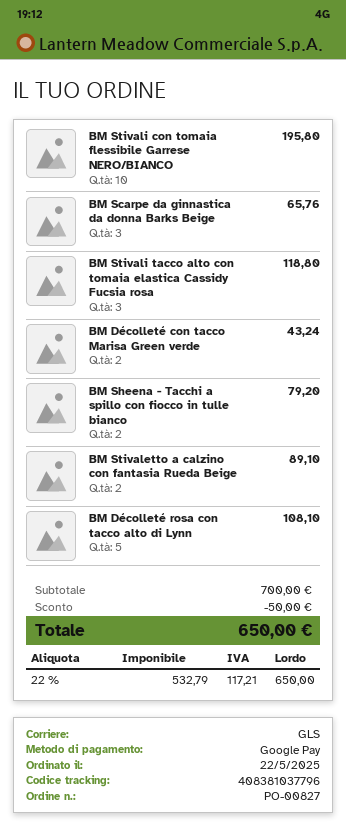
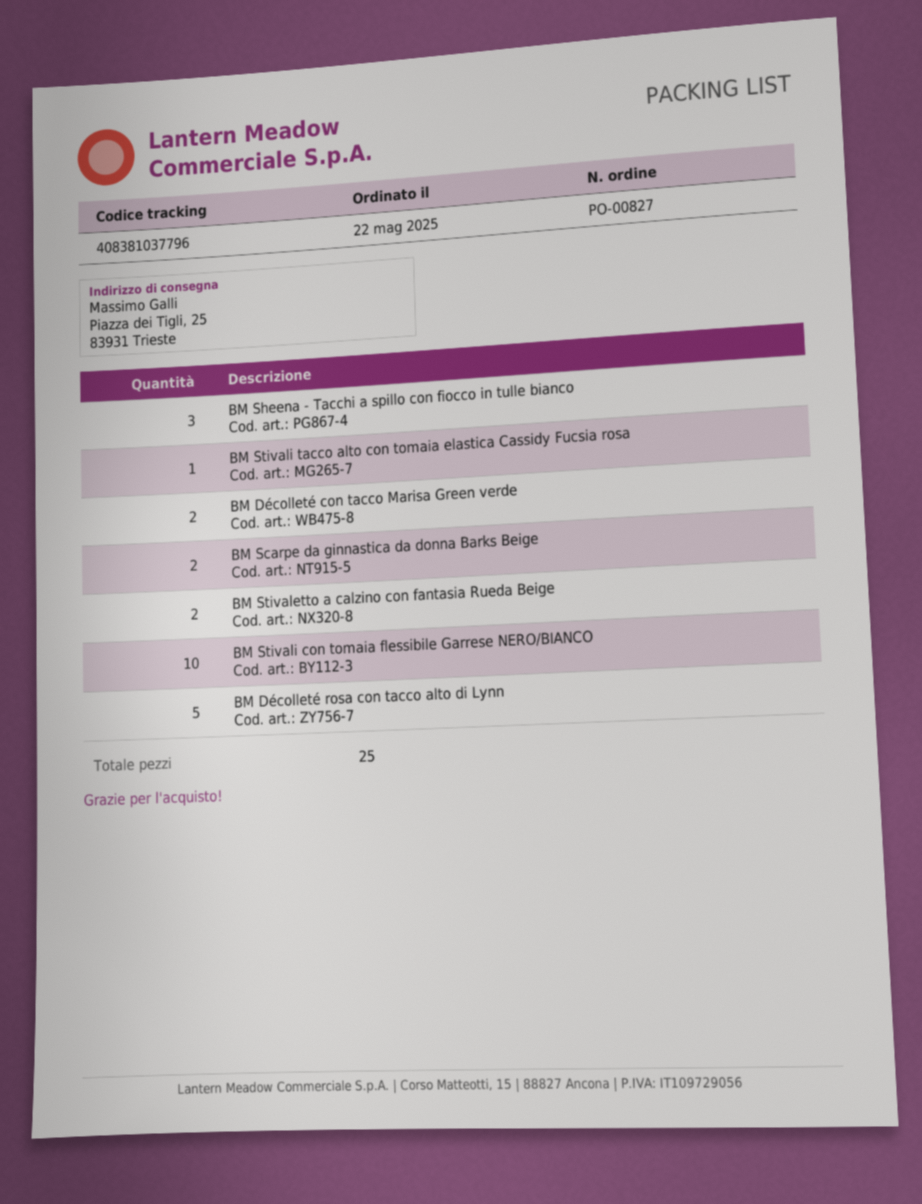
BM Scarpe da ginnastica da donna Barks Beige: 3 -> 2
BM Stivali tacco alto con tomaia elastica Cassidy Fucsia rosa: 3 -> 1
BM Sheena - Tacchi a spillo con fiocco in tulle bianco: 2 -> 3

